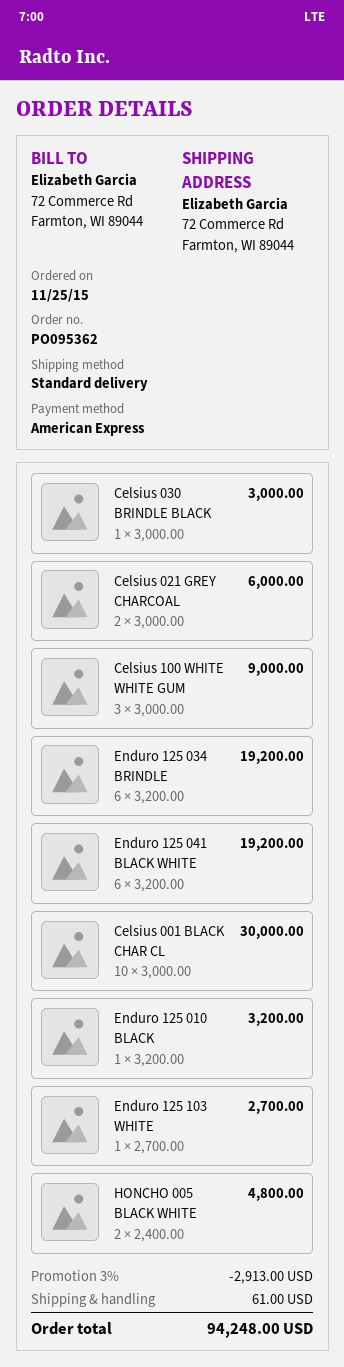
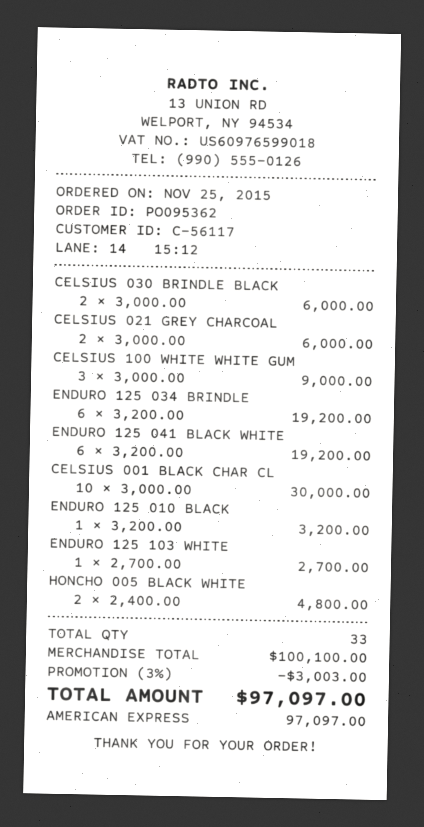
Celsius 030 BRINDLE BLACK: 1 x 3000.00 = 3000.00 -> 2 x 3000.00 = 6000.00
discount: 3% = 2913.00 -> 3% = 3003.00
shipping: 61.00 -> none
total: 94248.00 -> 97097.00

